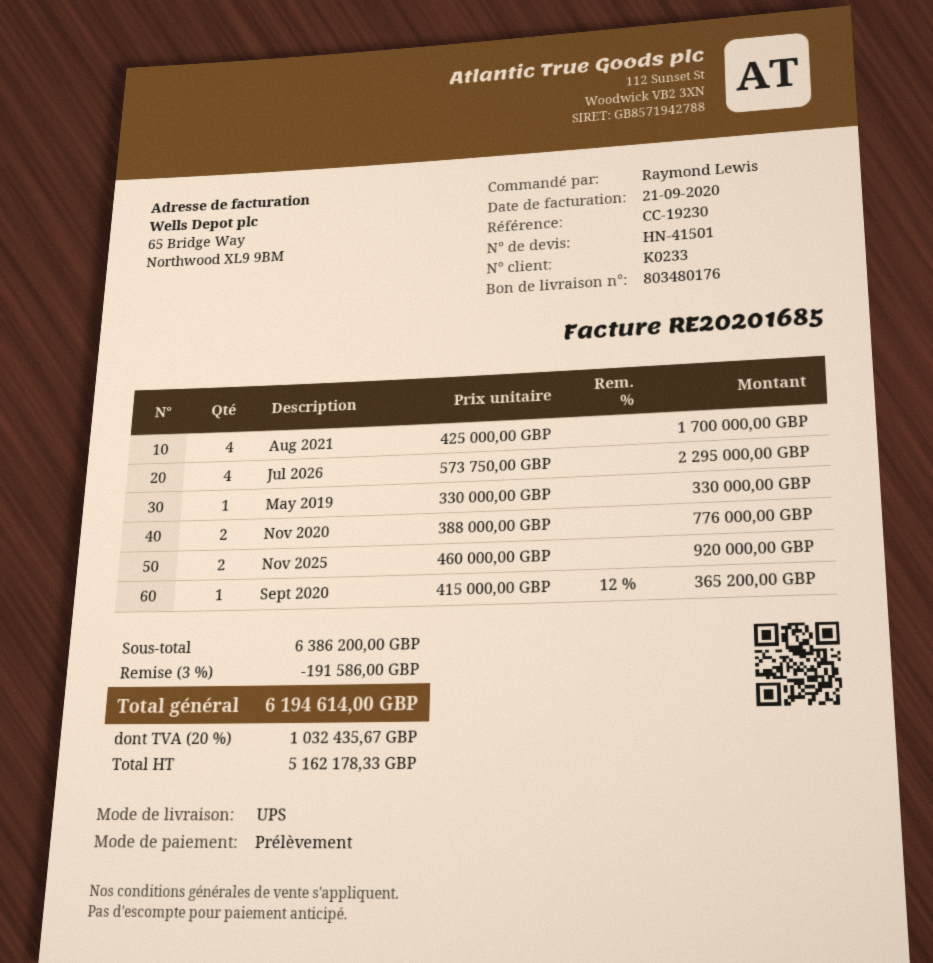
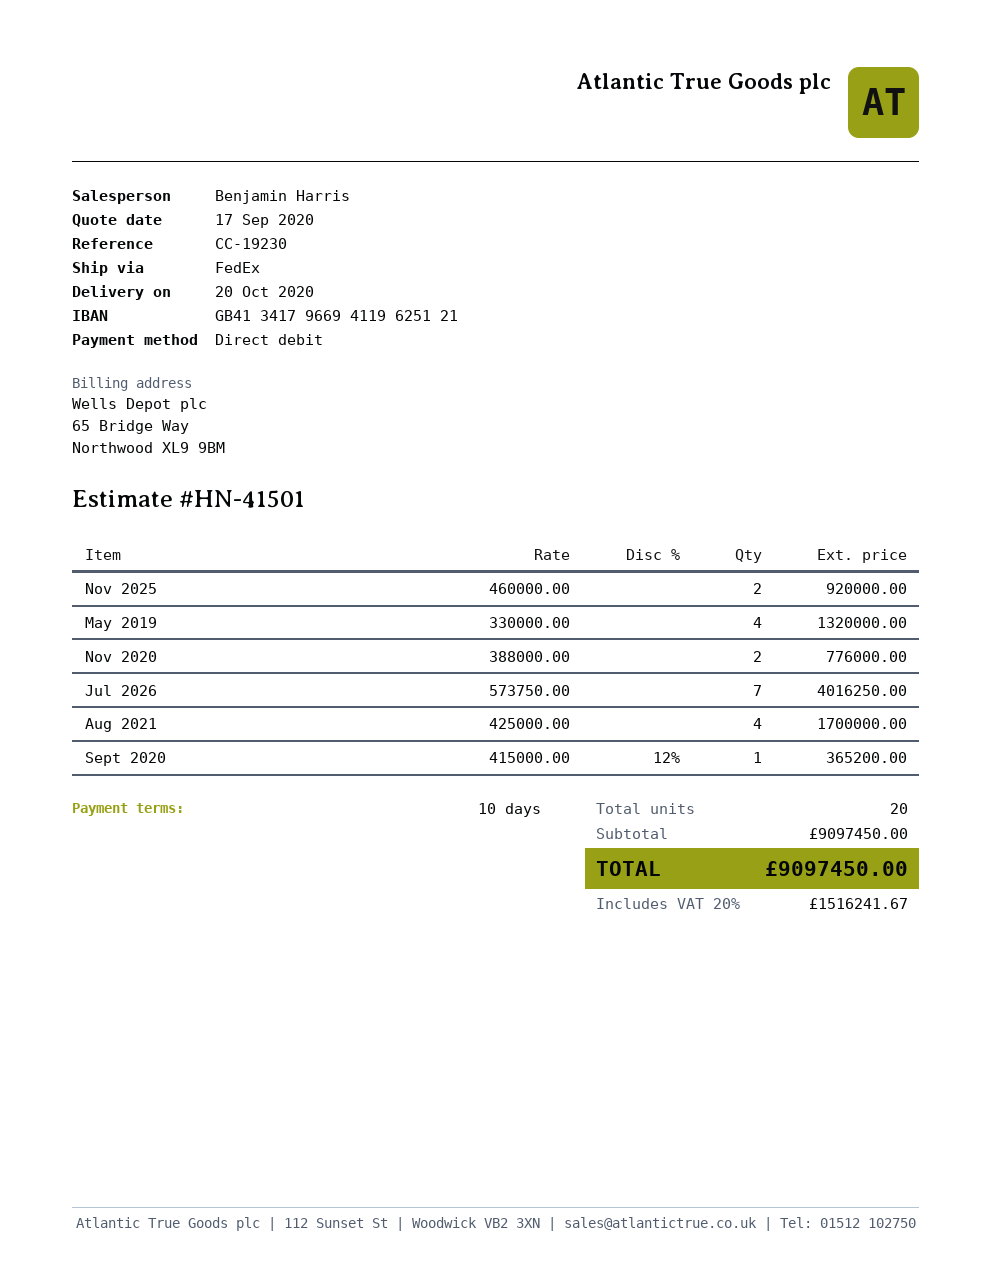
shipping method: UPS -> FedEx
Jul 2026: 4 x 573750.00 = 2295000.00 -> 7 x 573750.00 = 4016250.00
May 2019: 1 x 330000.00 = 330000.00 -> 4 x 330000.00 = 1320000.00
subtotal: 6386200.00 -> 9097450.00
discount: 3% = 191586.00 -> none
tax: 20% = 1032435.67 -> 20% = 1516241.67
total: 6194614.00 -> 9097450.00

